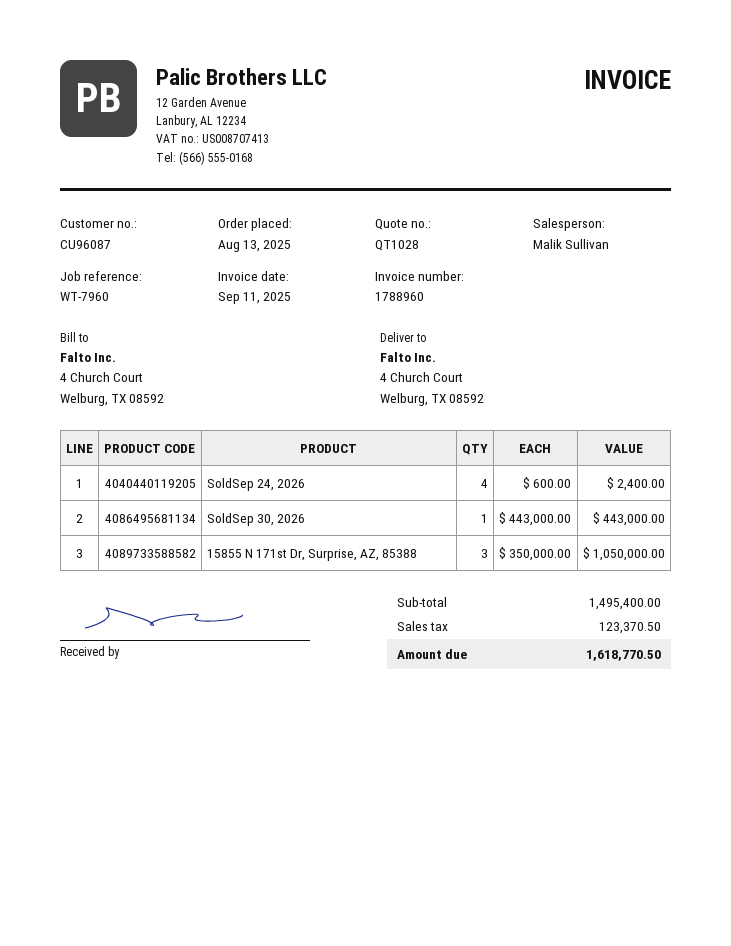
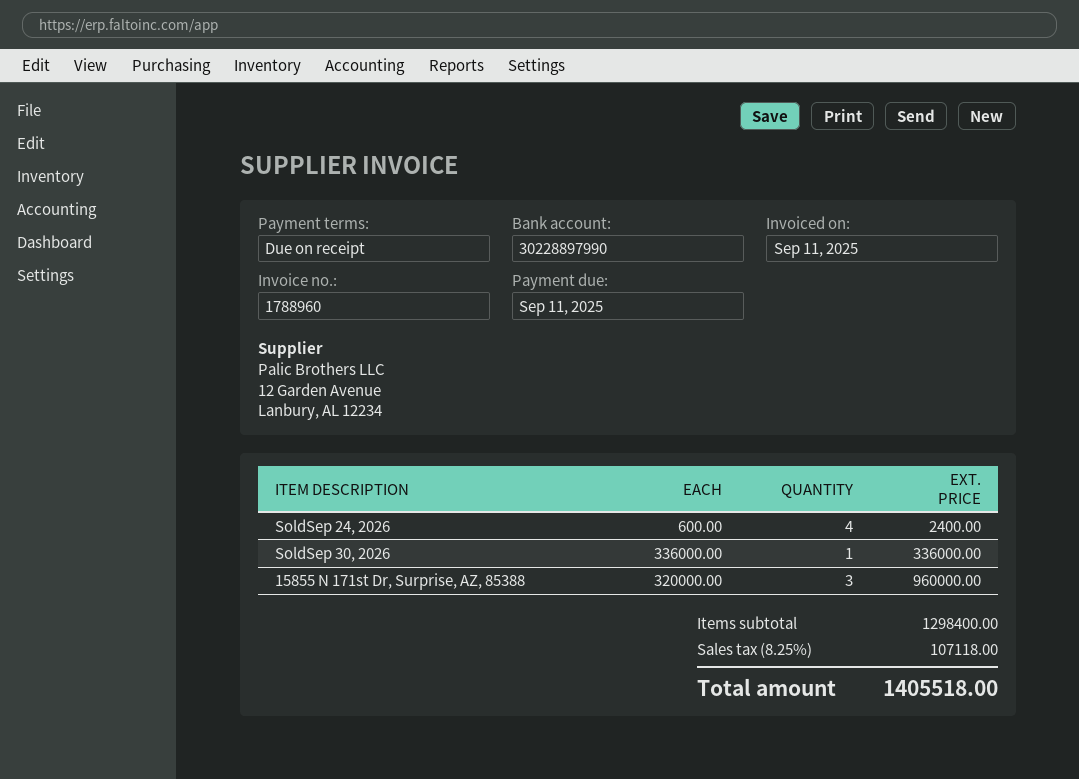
SoldSep 30, 2026: 1 x 443000.00 = 443000.00 -> 1 x 336000.00 = 336000.00
15855 N 171st Dr, Surprise, AZ, 85388: 3 x 350000.00 = 1050000.00 -> 3 x 320000.00 = 960000.00
subtotal: 1495400.00 -> 1298400.00
tax: 123370.50 -> 107118.00
total: 1618770.50 -> 1405518.00

